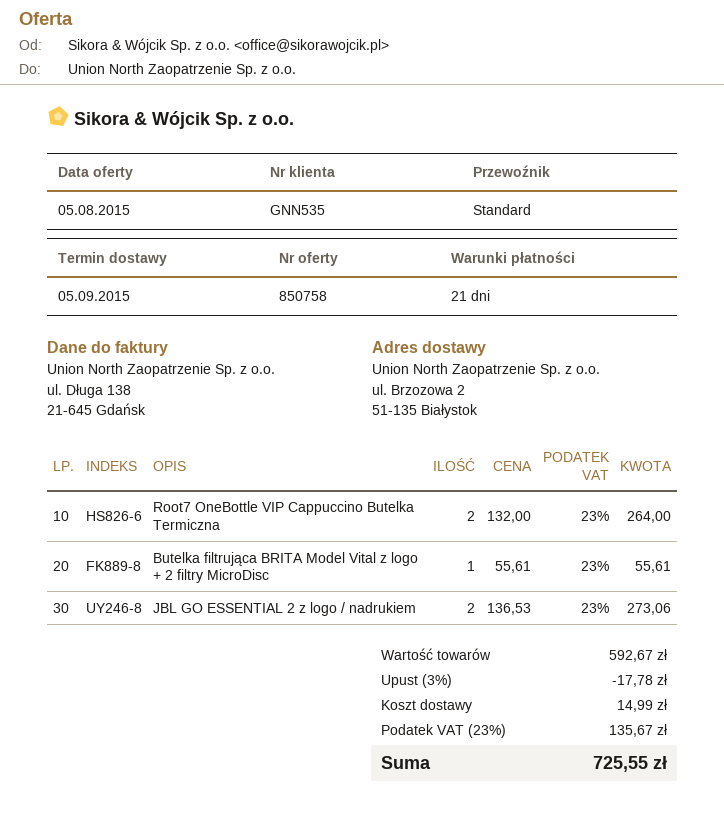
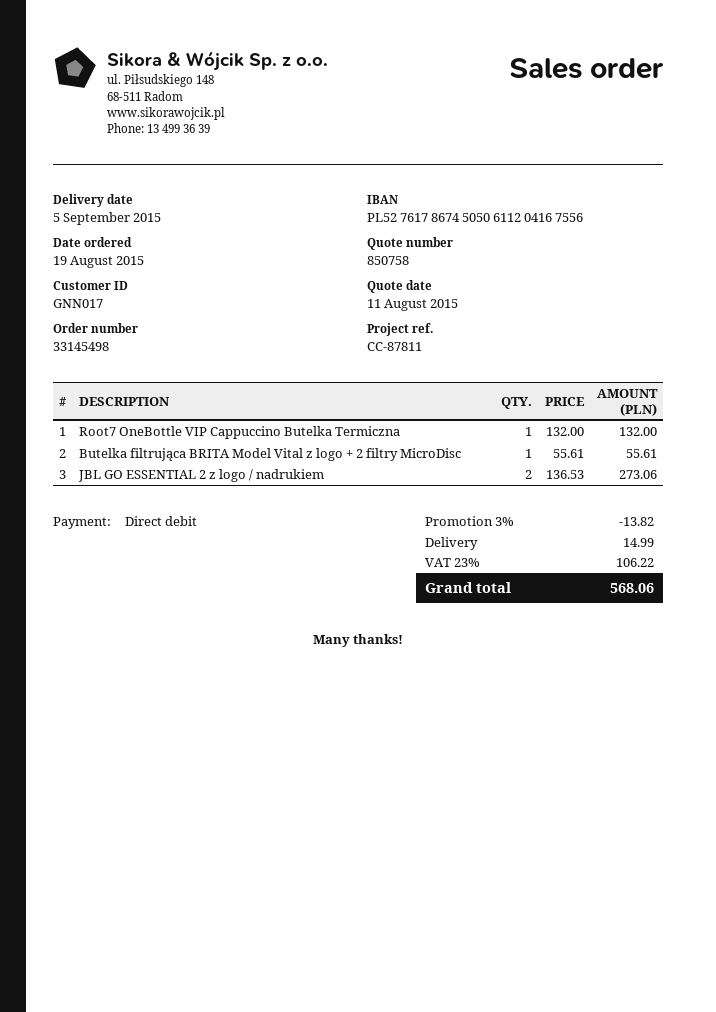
quote date: 2015-08-05 -> 2015-08-11
customer number: GNN535 -> GNN017
Root7 OneBottle VIP Cappuccino Butelka Termiczna: 2 x 132.00 = 264.00 -> 1 x 132.00 = 132.00
discount: 3% = 17.78 -> 3% = 13.82
tax: 23% = 135.67 -> 23% = 106.22
total: 725.55 -> 568.06

